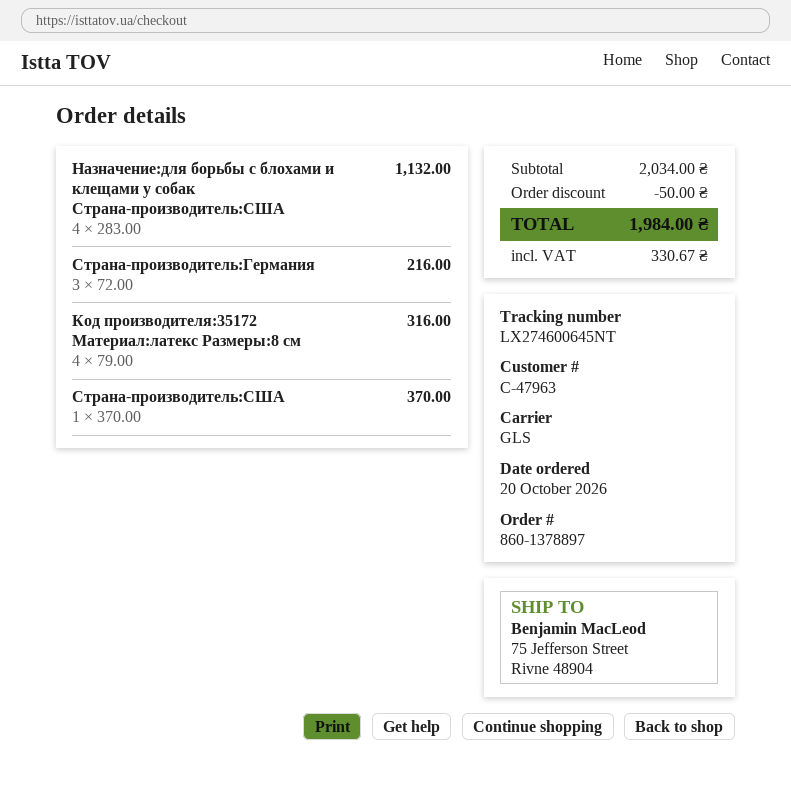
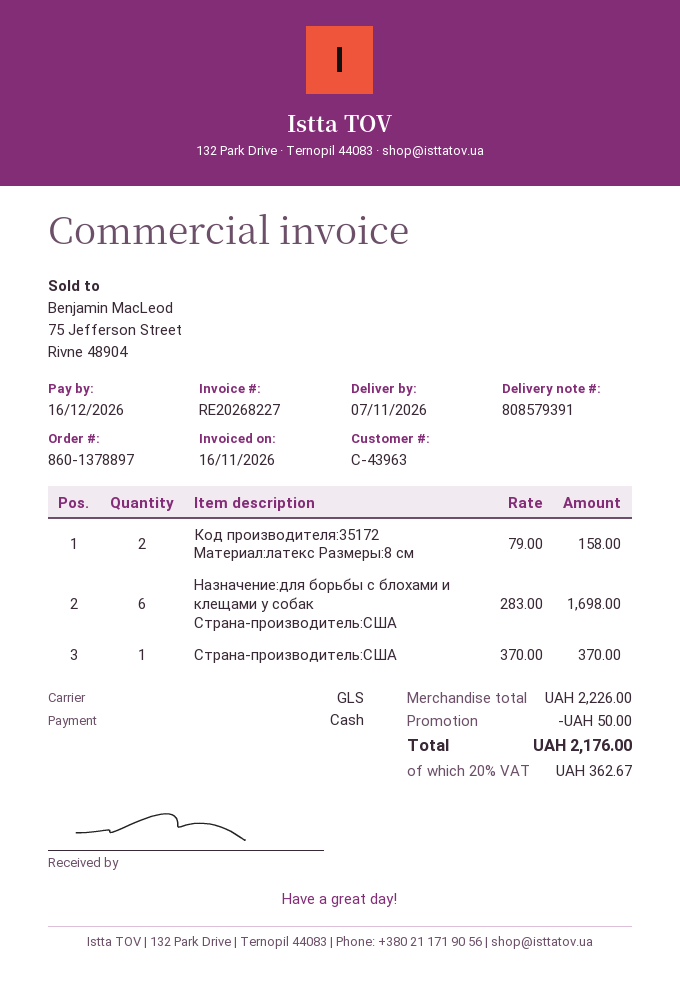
customer number: C-47963 -> C-43963
Назначение:для борьбы с блохами и клещами у собак Страна-производитель:США: 4 x 283.00 = 1132.00 -> 6 x 283.00 = 1698.00
Страна-производитель:Германия: 3 x 72.00 = 216.00 -> none
Код производителя:35172 Материал:латекс Размеры:8 см: 4 x 79.00 = 316.00 -> 2 x 79.00 = 158.00
subtotal: 2034.00 -> 2226.00
tax: 330.67 -> 362.67
total: 1984.00 -> 2176.00

